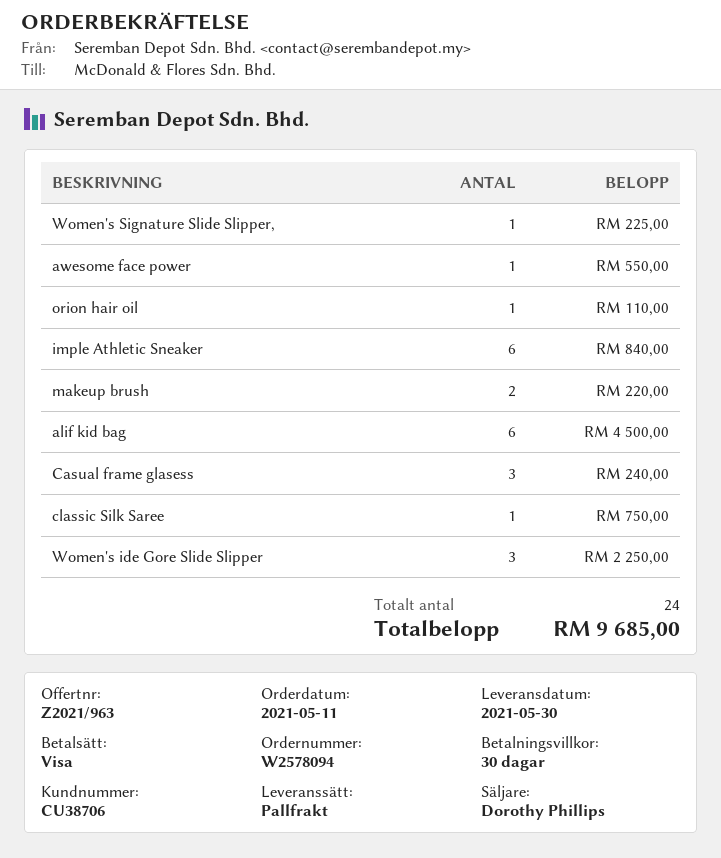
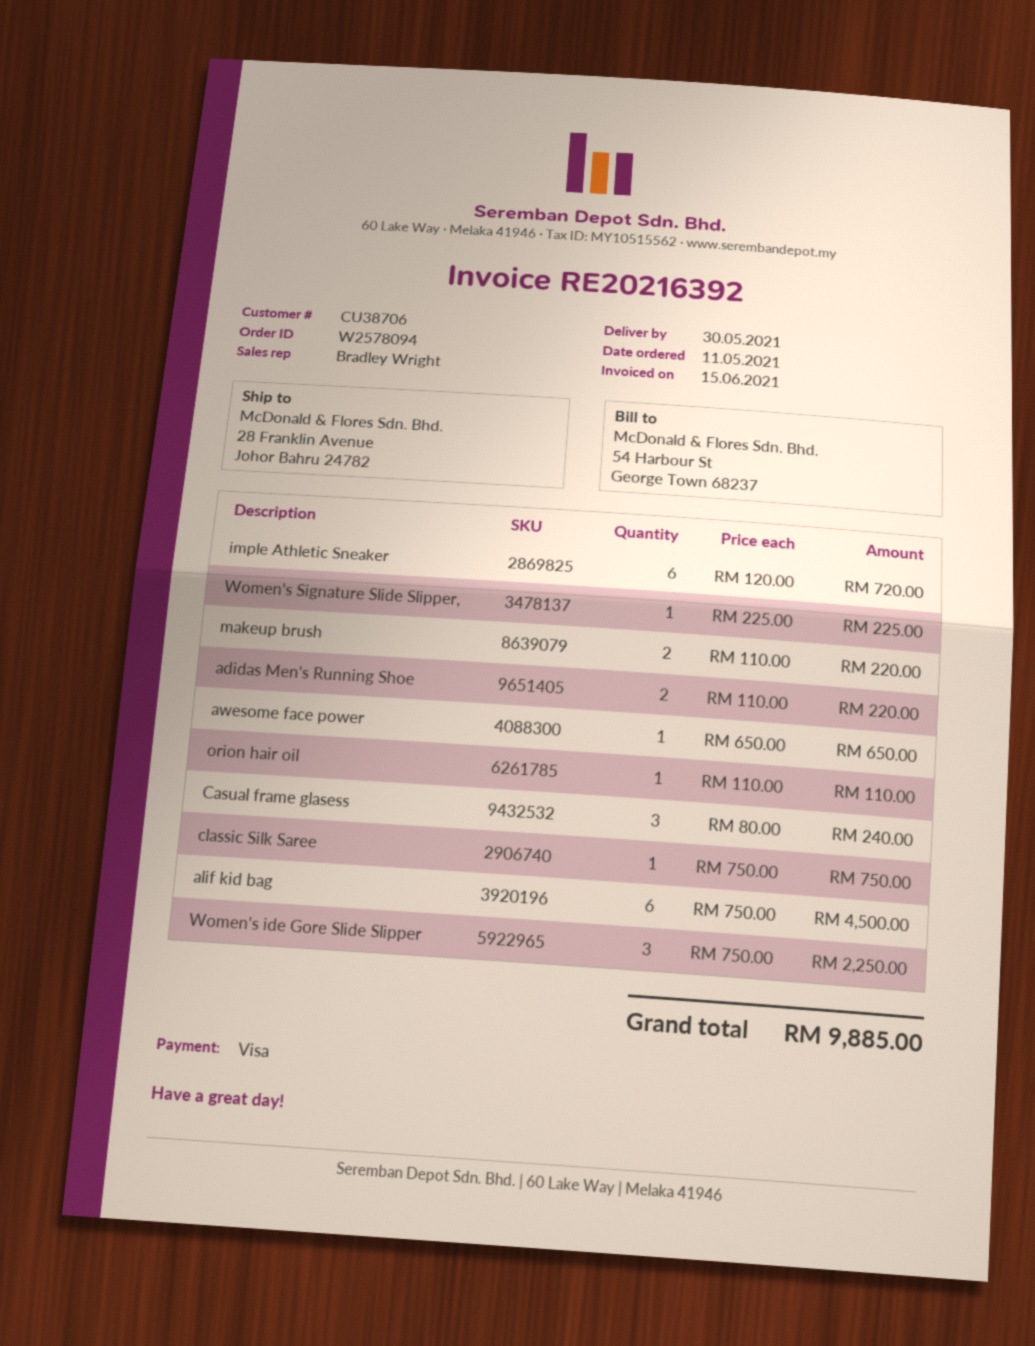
sales rep: Dorothy Phillips -> Bradley Wright
awesome face power: 1 for 550.00 -> 1 for 650.00
imple Athletic Sneaker: 6 for 840.00 -> 6 for 720.00
adidas Men's Running Shoe: none -> 2 for 220.00
total: 9685.00 -> 9885.00

